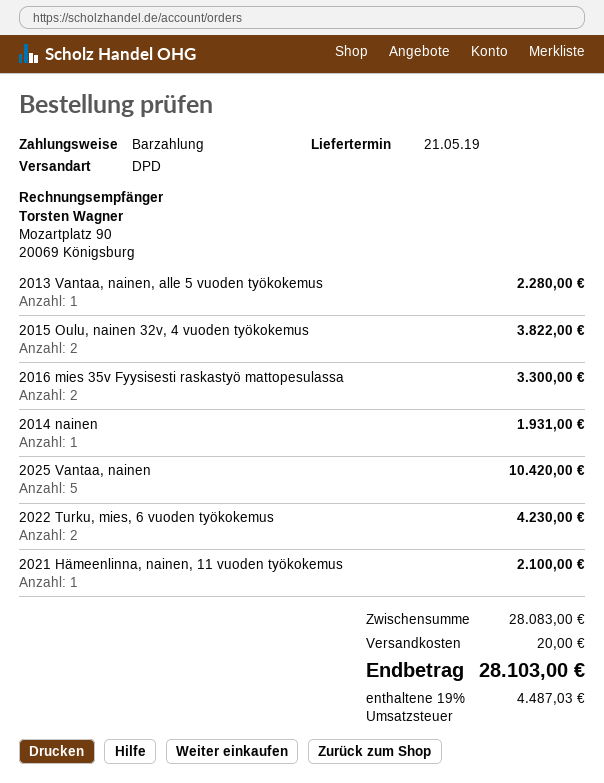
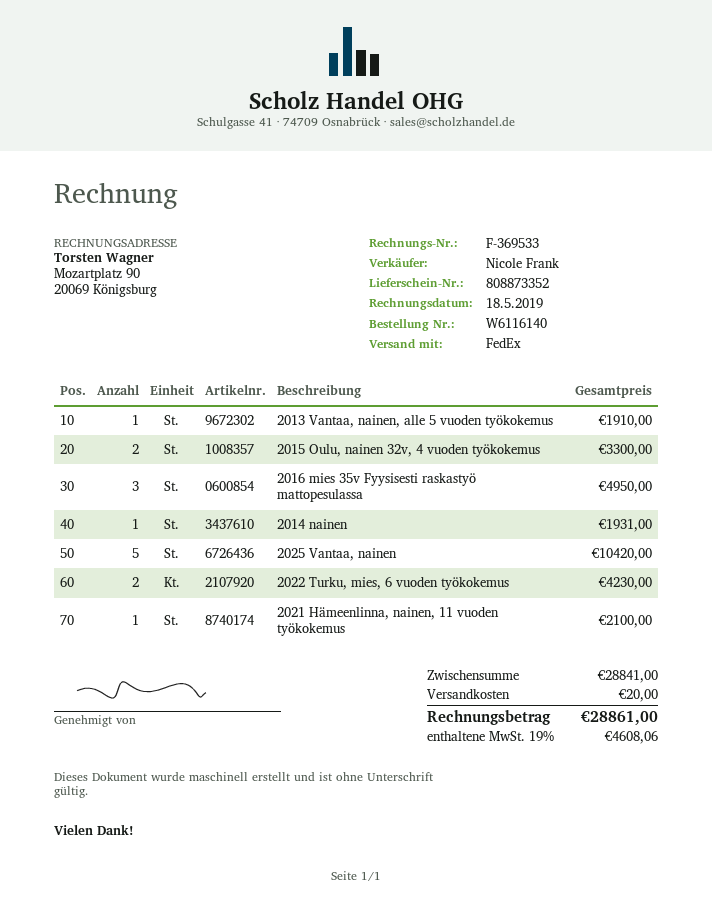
shipping method: DPD -> FedEx
2013 Vantaa, nainen, alle 5 vuoden työkokemus: 1 for 2280.00 -> 1 for 1910.00
2015 Oulu, nainen 32v, 4 vuoden työkokemus: 2 for 3822.00 -> 2 for 3300.00
2016 mies 35v Fyysisesti raskastyö mattopesulassa: 2 for 3300.00 -> 3 for 4950.00
subtotal: 28083.00 -> 28841.00
tax: 19% = 4487.03 -> 19% = 4608.06
total: 28103.00 -> 28861.00

